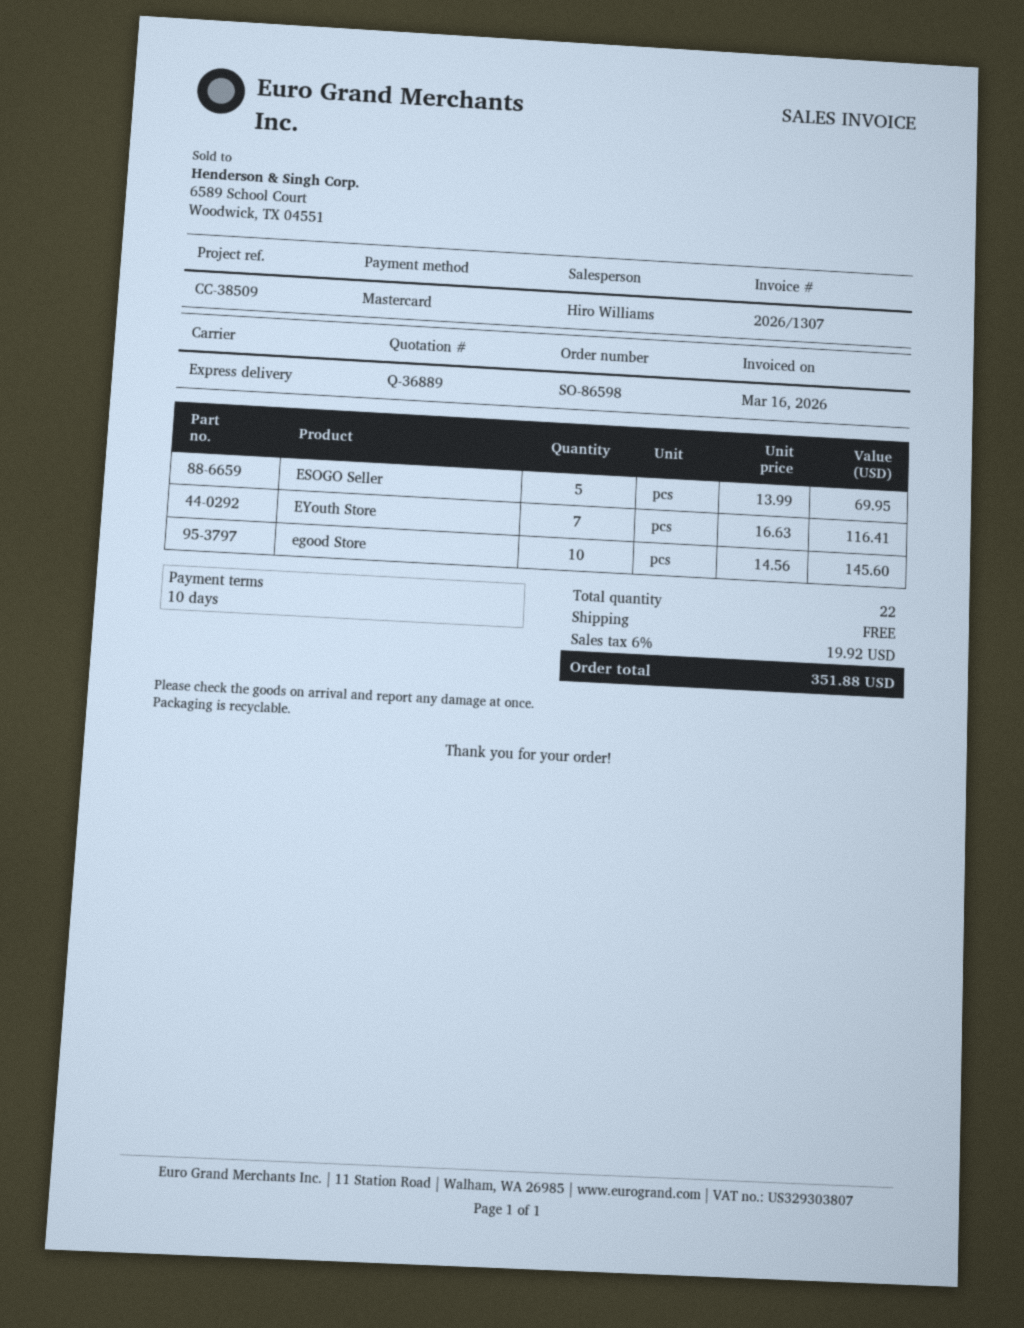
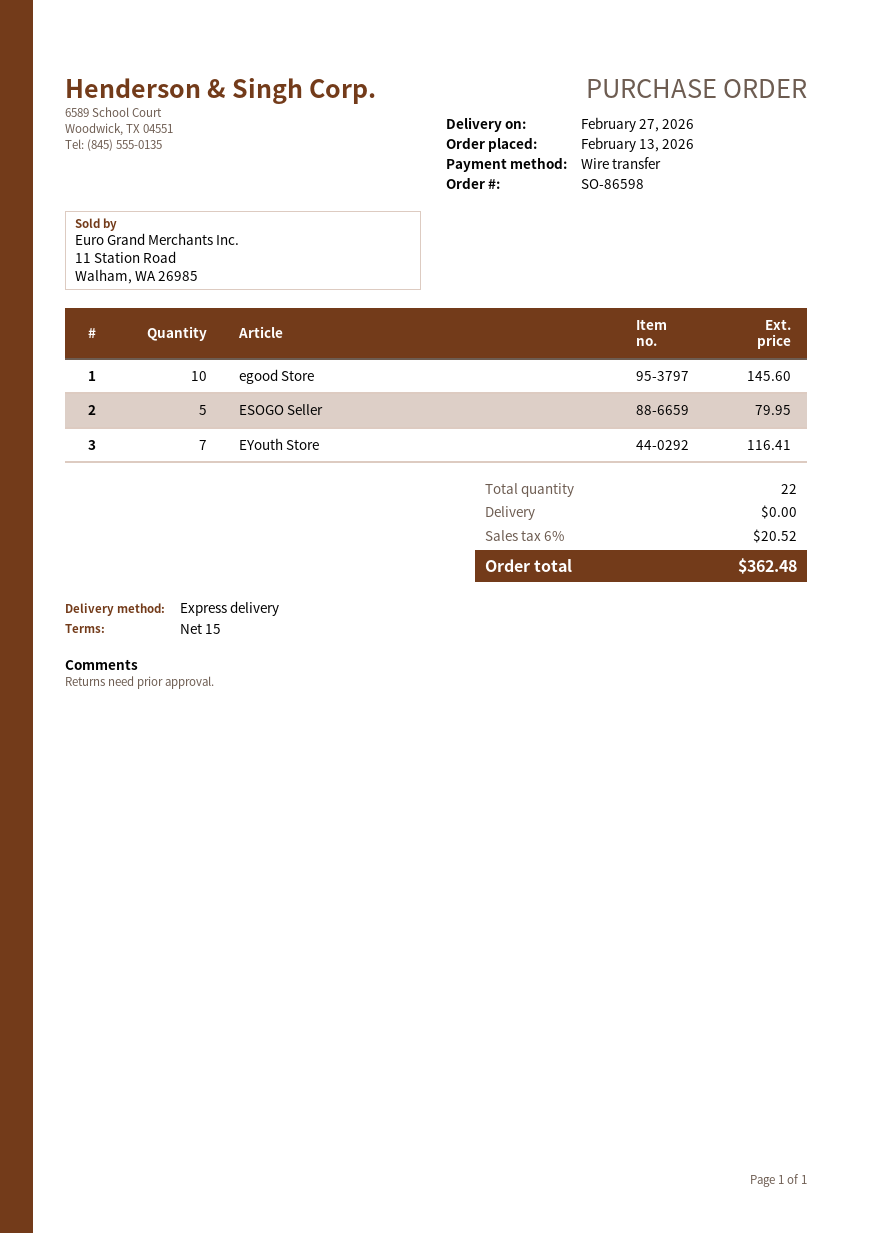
payment terms: 10 days -> 15 days
payment method: Mastercard -> bank transfer
ESOGO Seller: 5 for 69.95 -> 5 for 79.95
tax: 6% = 19.92 -> 6% = 20.52
total: 351.88 -> 362.48

